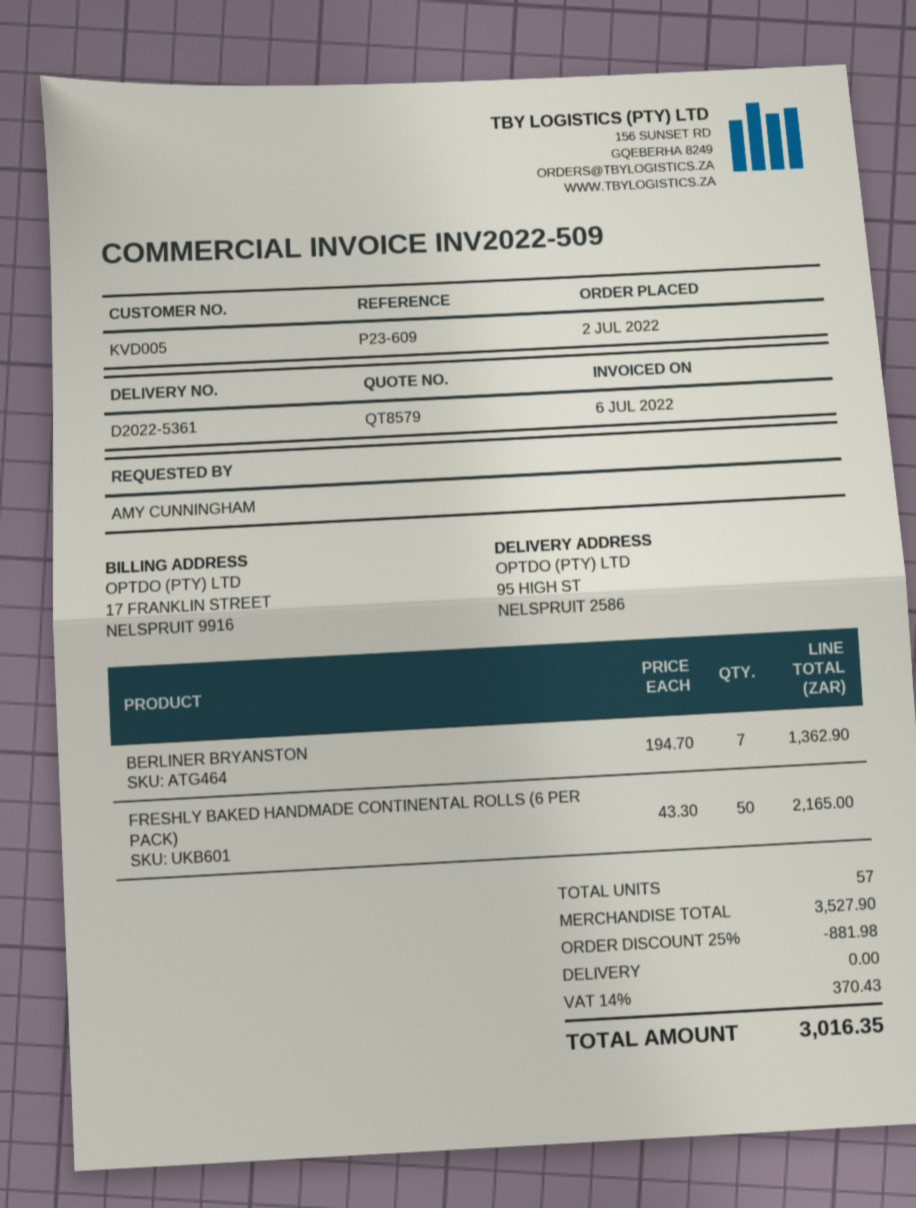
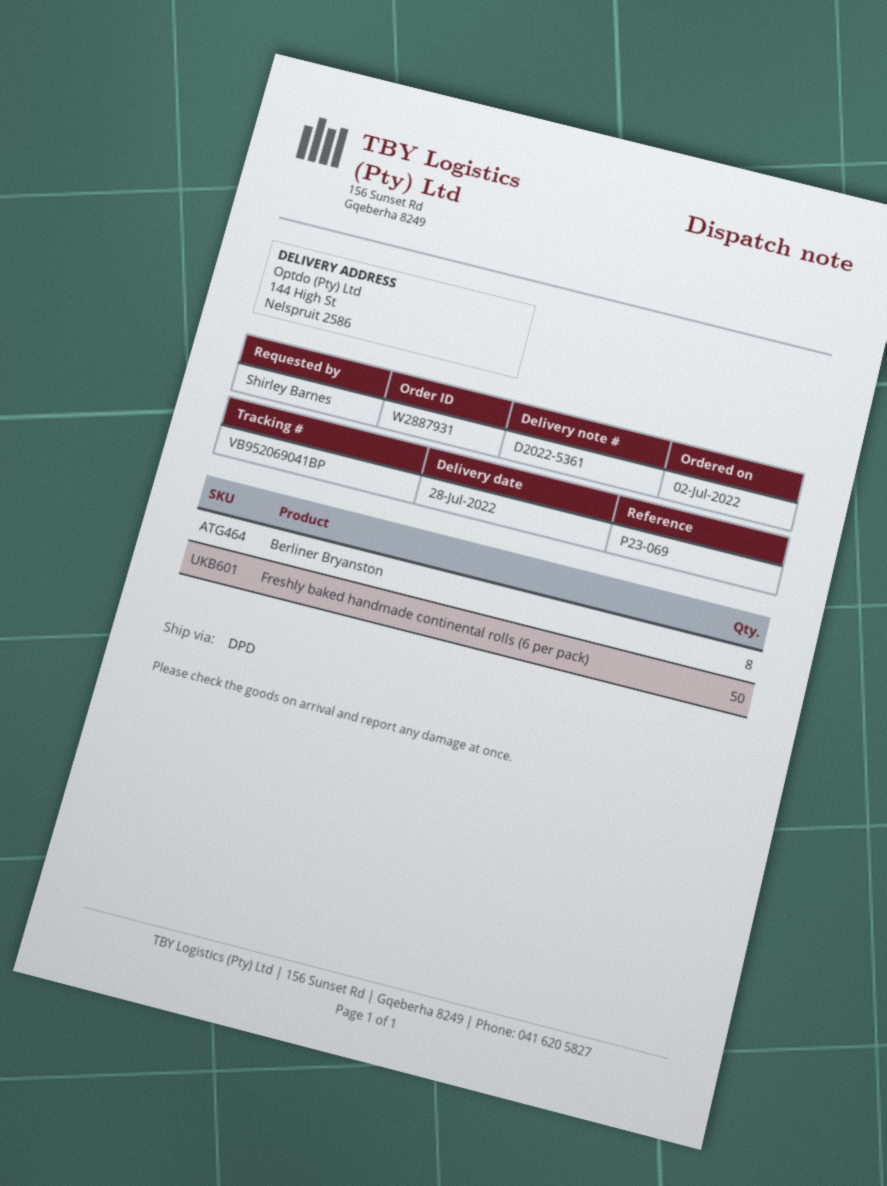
reference: P23-609 -> P23-069
ordered by: AMY CUNNINGHAM -> Shirley Barnes
ship to: 95 HIGH ST, NELSPRUIT 2586 -> 144 High St, Nelspruit 2586
BERLINER BRYANSTON: 7 -> 8

